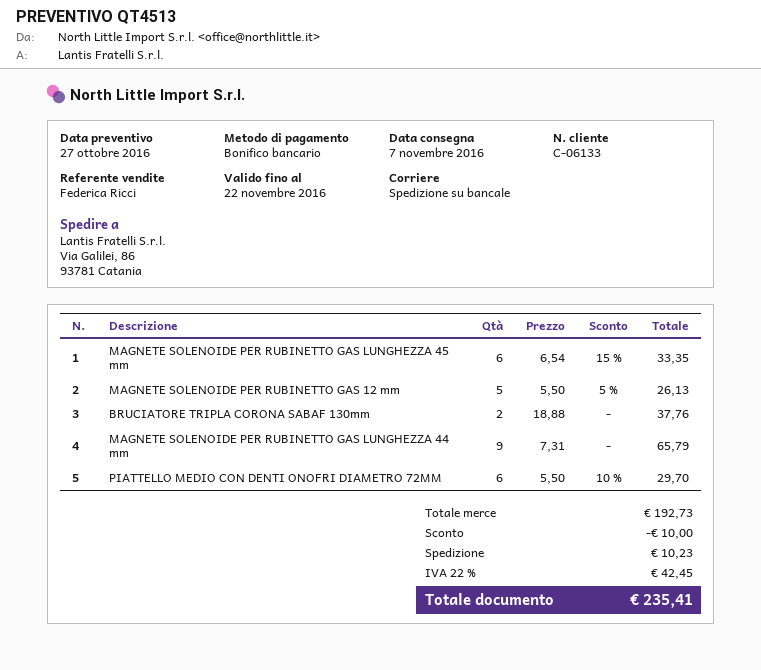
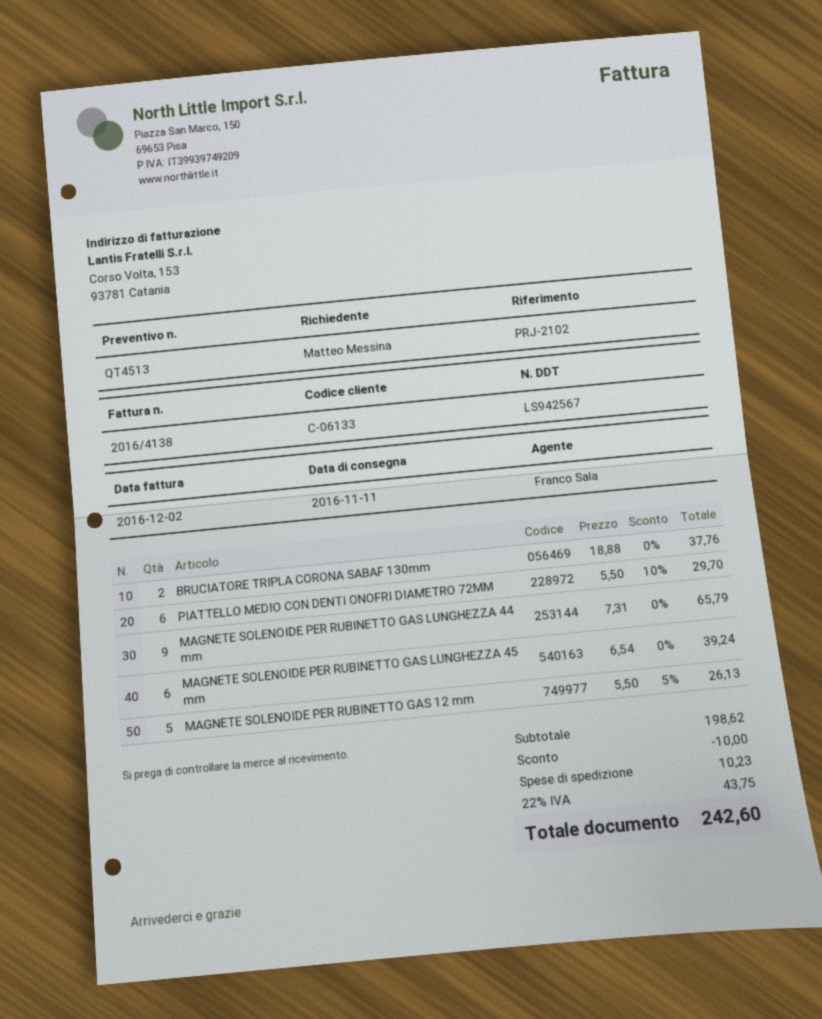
delivery date: 2016-11-07 -> 2016-11-11
sales rep: Federica Ricci -> Franco Sala
MAGNETE SOLENOIDE PER RUBINETTO GAS LUNGHEZZA 45 mm: 6 x 6.54 - 15% = 33.35 -> 6 x 6.54 = 39.24
subtotal: 192.73 -> 198.62
tax: 22% = 42.45 -> 22% = 43.75
total: 235.41 -> 242.60

